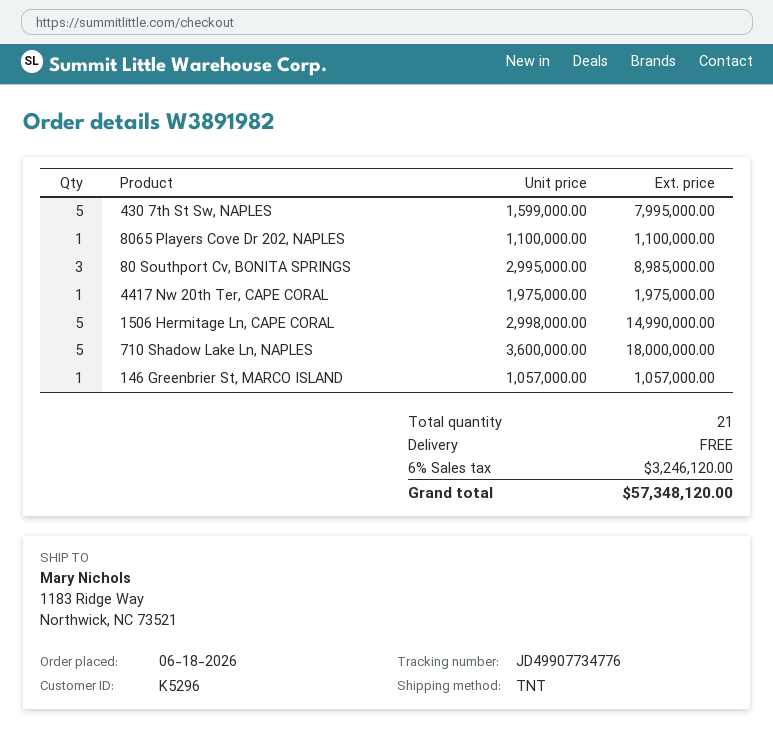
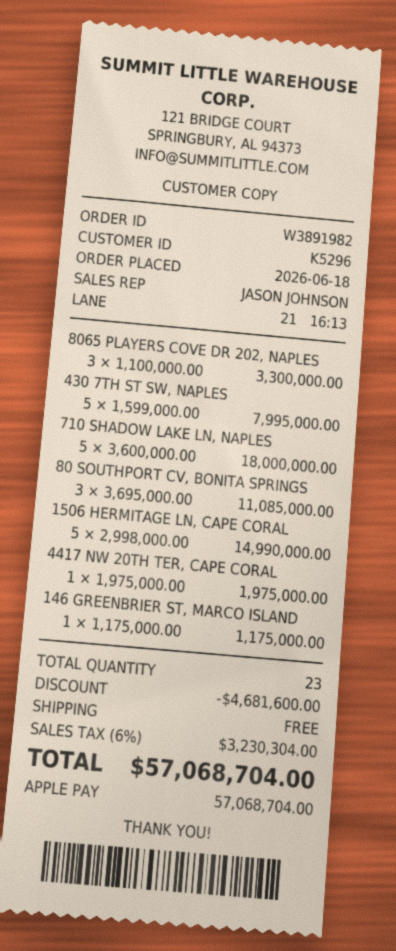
8065 Players Cove Dr 202, NAPLES: 1 x 1100000.00 = 1100000.00 -> 3 x 1100000.00 = 3300000.00
80 Southport Cv, BONITA SPRINGS: 3 x 2995000.00 = 8985000.00 -> 3 x 3695000.00 = 11085000.00
146 Greenbrier St, MARCO ISLAND: 1 x 1057000.00 = 1057000.00 -> 1 x 1175000.00 = 1175000.00
total quantity: 21 -> 23
discount: none -> 4681600.00
tax: 6% = 3246120.00 -> 6% = 3230304.00
total: 57348120.00 -> 57068704.00

